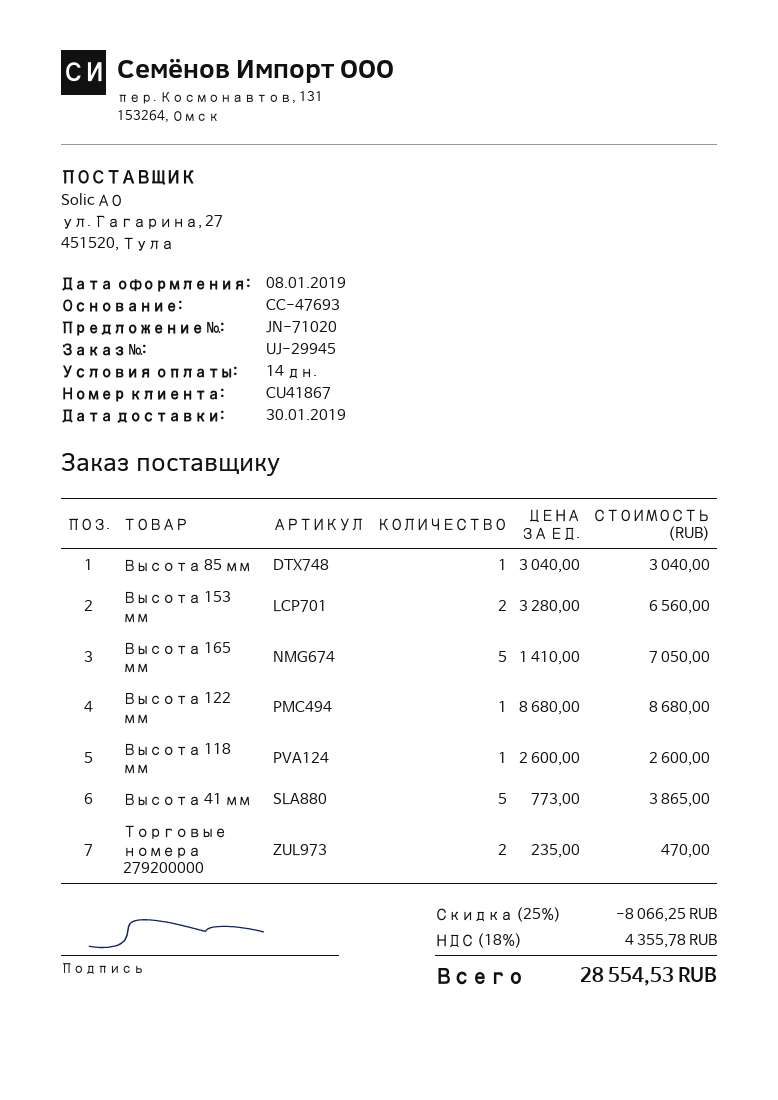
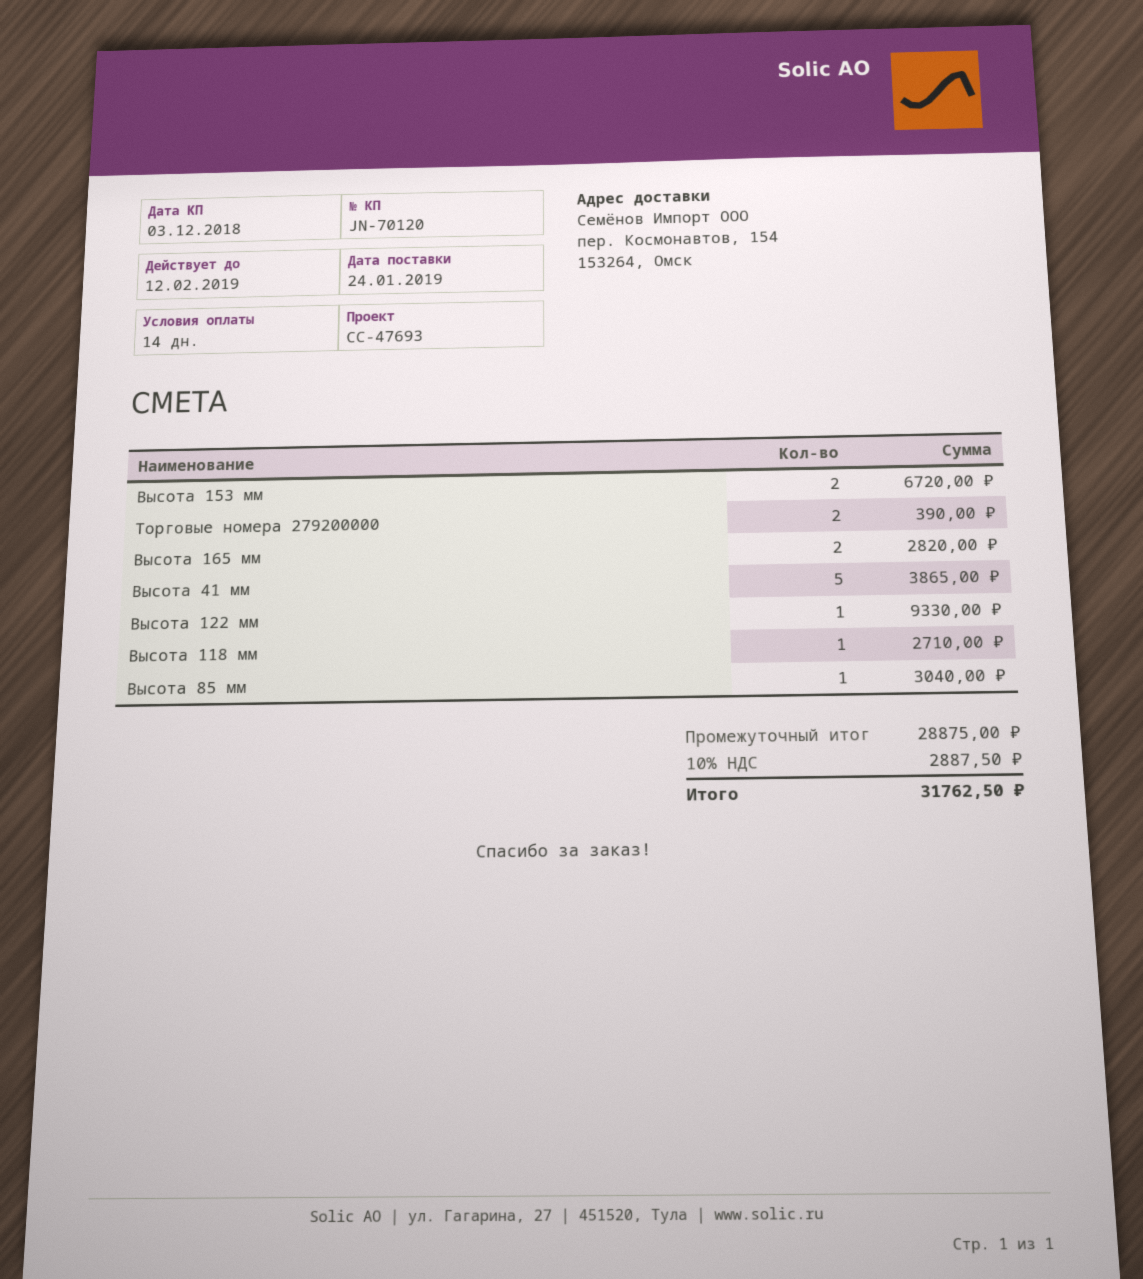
quote number: JN-71020 -> JN-70120
delivery date: 2019-01-30 -> 2019-01-24
Высота 153 мм: 2 for 6560.00 -> 2 for 6720.00
Высота 165 мм: 5 for 7050.00 -> 2 for 2820.00
Высота 122 мм: 1 for 8680.00 -> 1 for 9330.00
Высота 118 мм: 1 for 2600.00 -> 1 for 2710.00
Торговые номера 279200000: 2 for 470.00 -> 2 for 390.00
discount: 25% = 8066.25 -> none
tax: 18% = 4355.78 -> 10% = 2887.50
total: 28554.53 -> 31762.50

